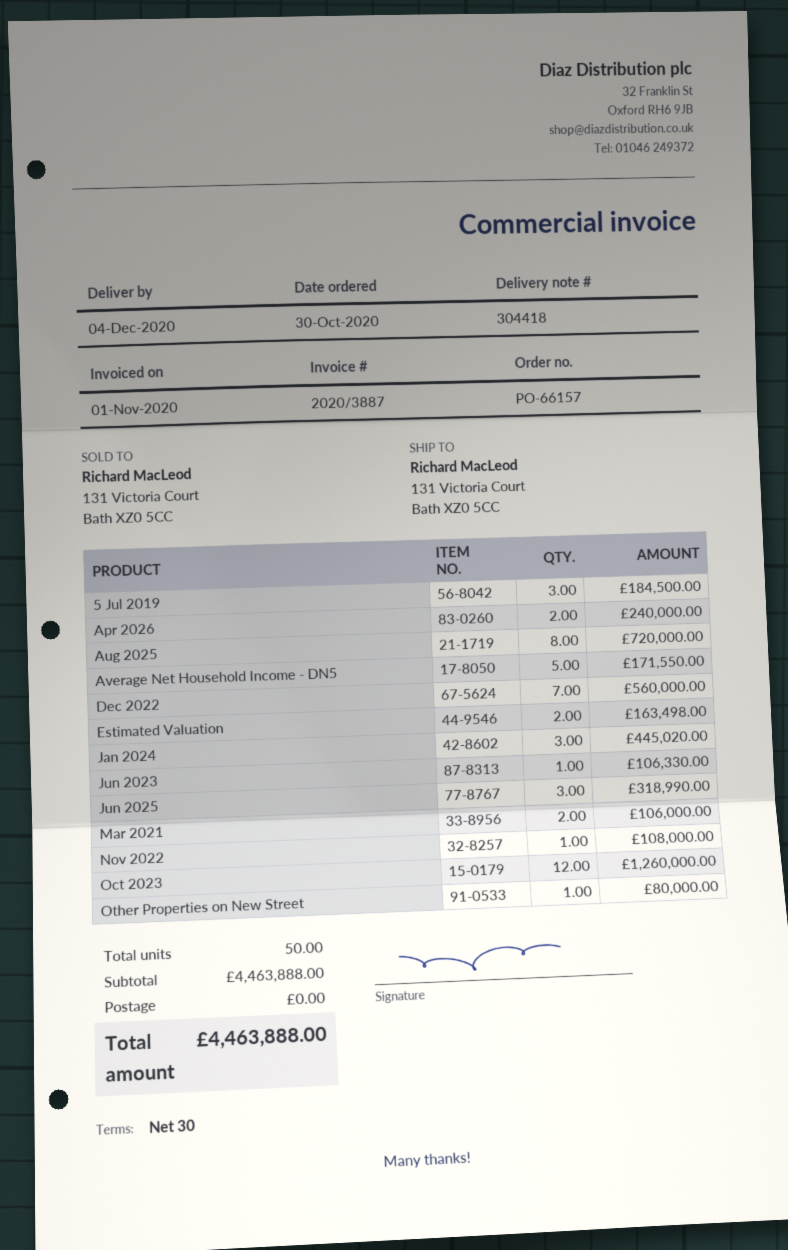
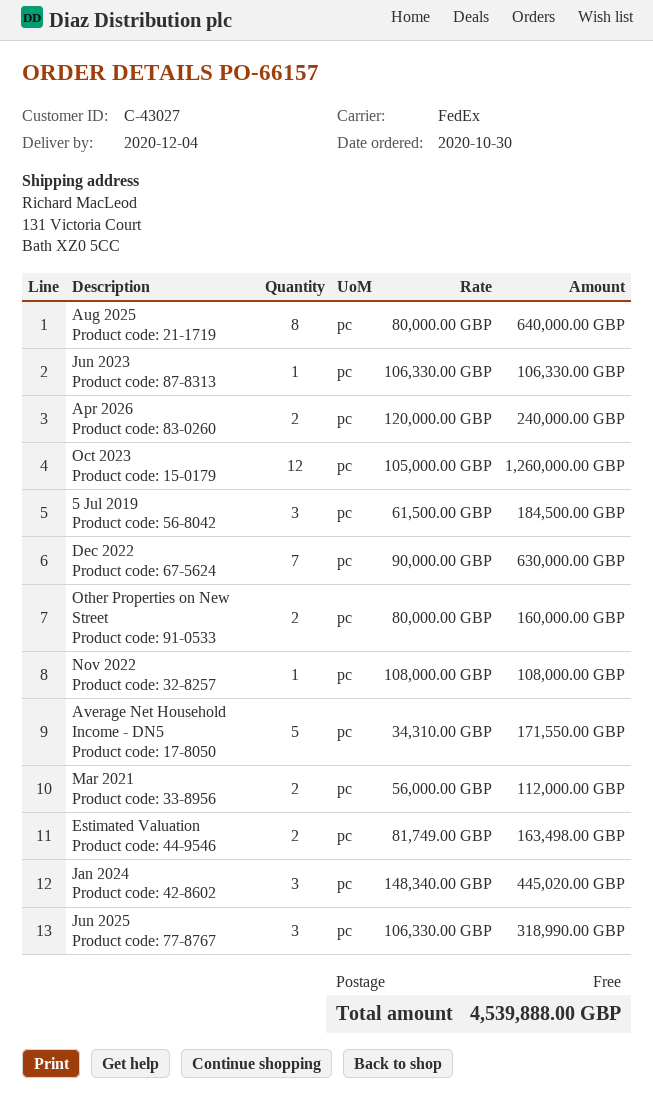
Aug 2025: 8 for 720000.00 -> 8 for 640000.00
Dec 2022: 7 for 560000.00 -> 7 for 630000.00
Mar 2021: 2 for 106000.00 -> 2 for 112000.00
Other Properties on New Street: 1 for 80000.00 -> 2 for 160000.00
total: 4463888.00 -> 4539888.00

